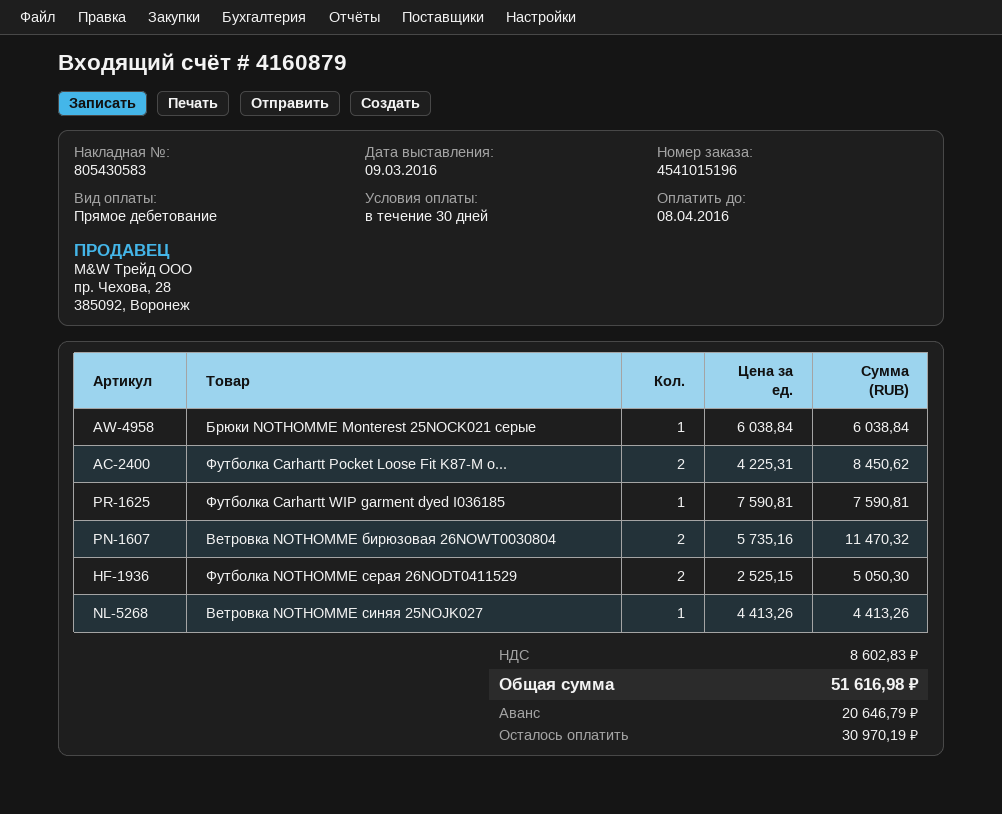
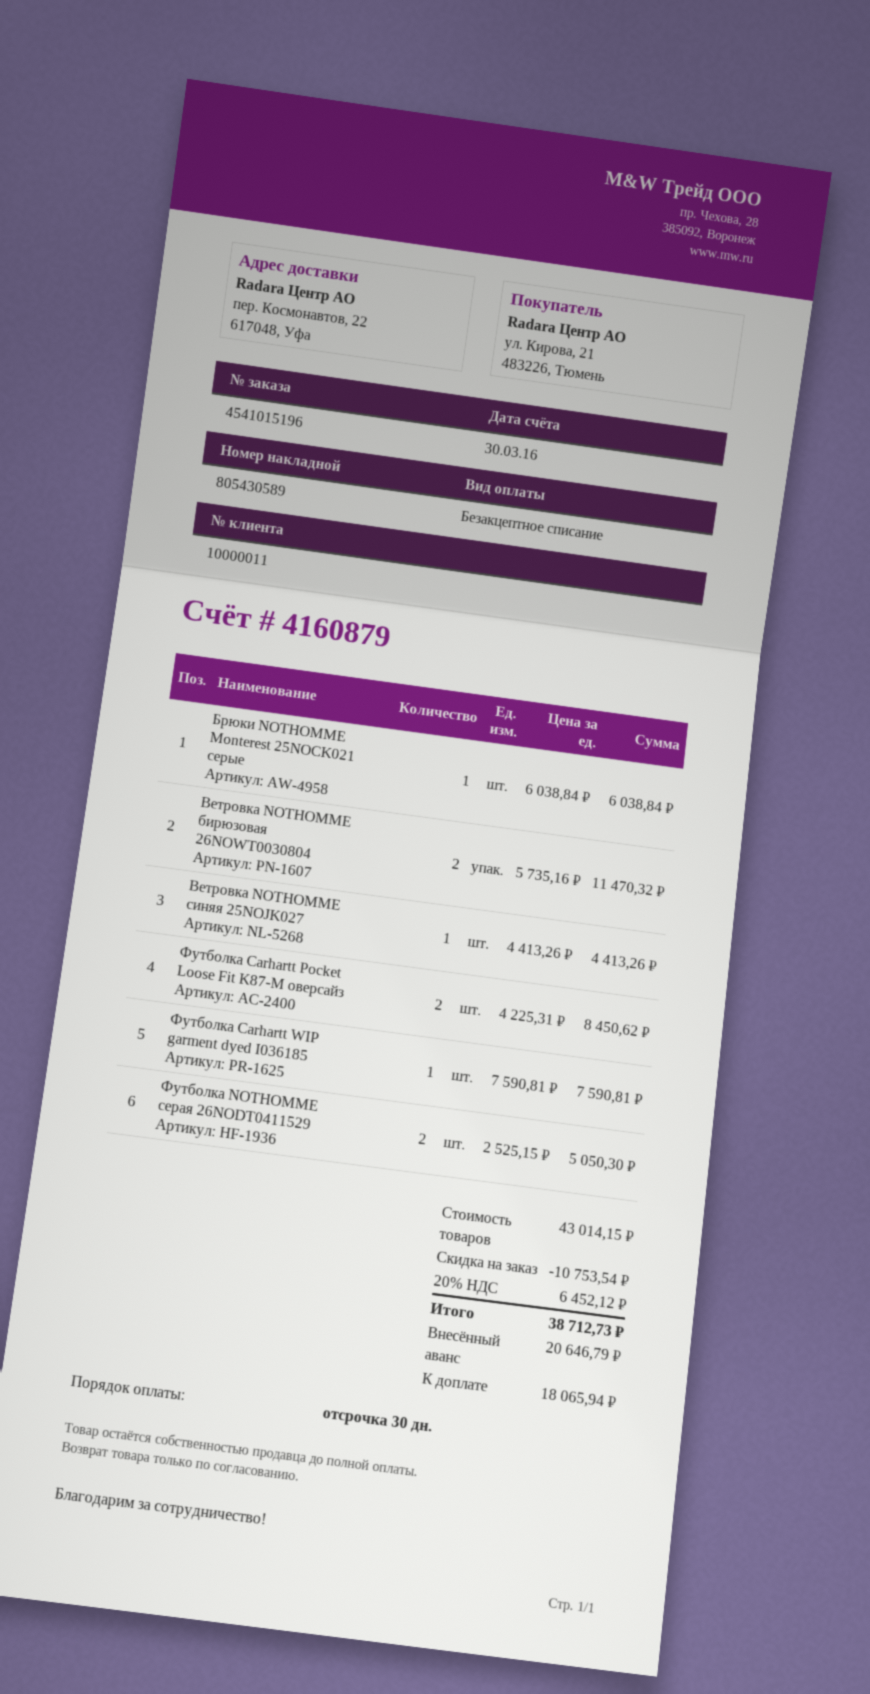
delivery note number: 805430583 -> 805430589
invoice date: 2016-03-09 -> 2016-03-30
discount: none -> 10753.54
tax: 8602.83 -> 6452.12
total: 51616.98 -> 38712.73
balance: 30970.19 -> 18065.94

